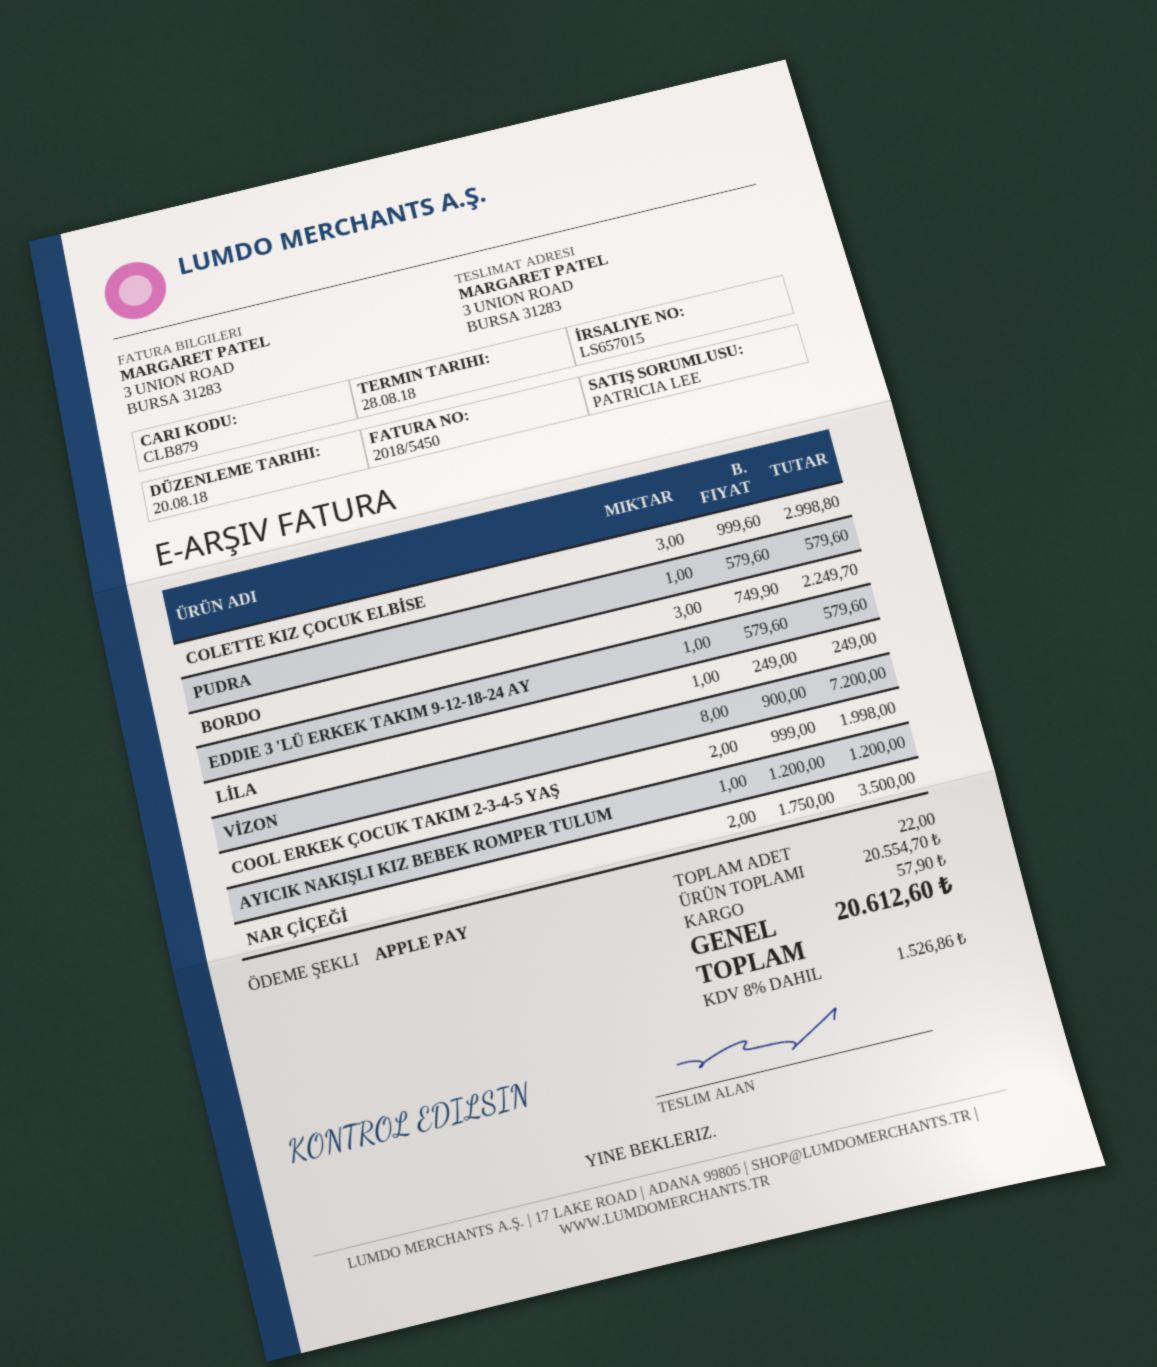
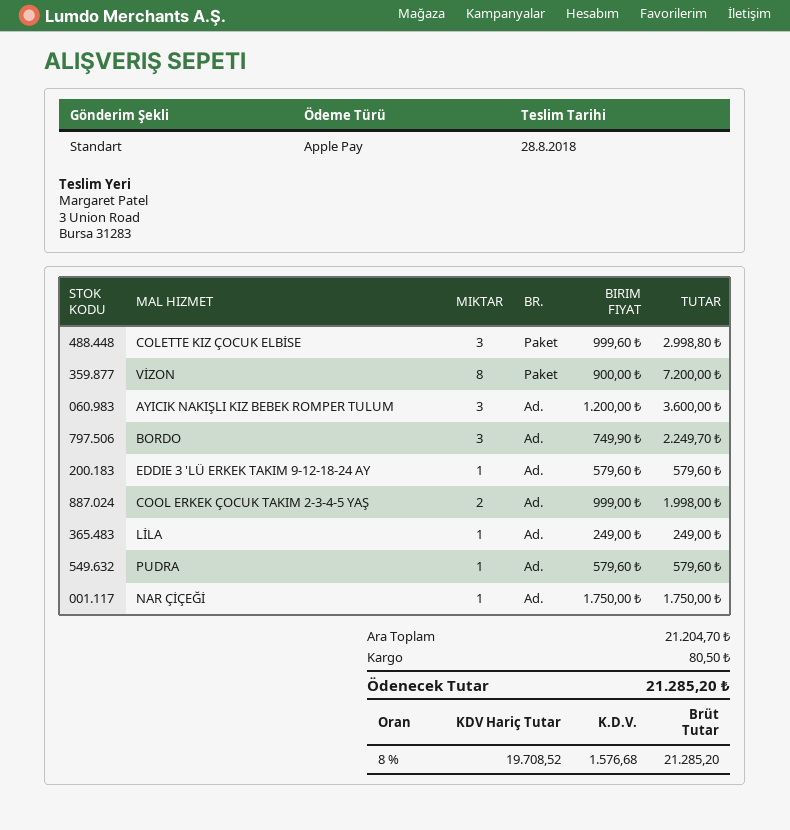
AYICIK NAKIŞLI KIZ BEBEK ROMPER TULUM: 1 x 1200.00 = 1200.00 -> 3 x 1200.00 = 3600.00
NAR ÇİÇEĞİ: 2 x 1750.00 = 3500.00 -> 1 x 1750.00 = 1750.00
subtotal: 20554.70 -> 21204.70
shipping: 57.90 -> 80.50
tax: 8% = 1526.86 -> 8% = 1576.68
total: 20612.60 -> 21285.20

